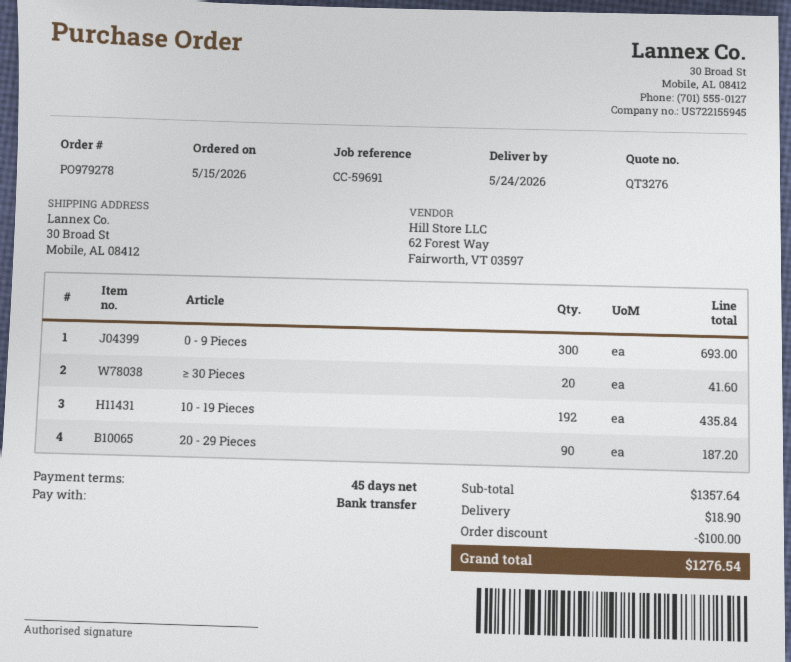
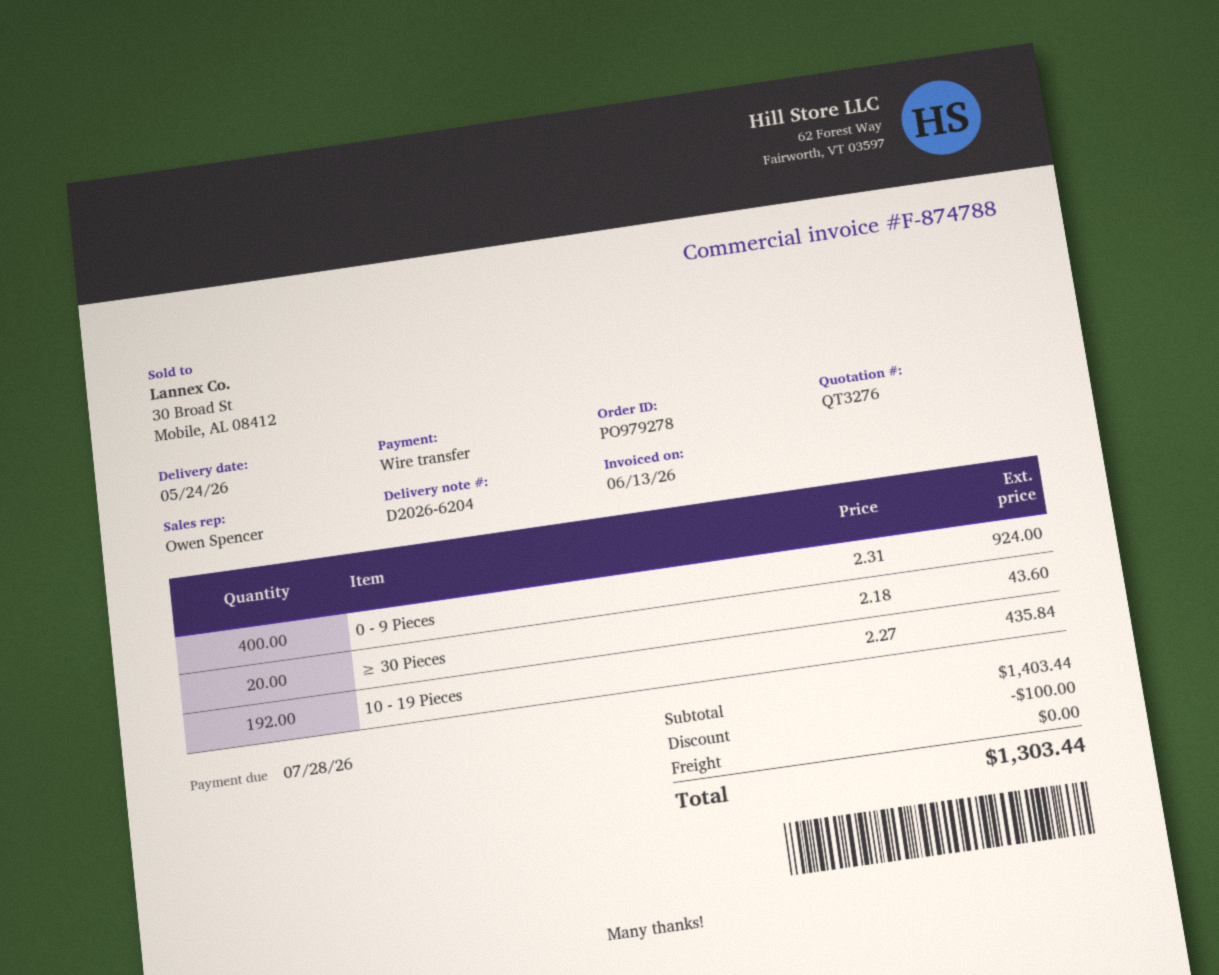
0 - 9 Pieces: 300 for 693.00 -> 400 for 924.00
≥ 30 Pieces: 20 for 41.60 -> 20 for 43.60
20 - 29 Pieces: 90 for 187.20 -> none
subtotal: 1357.64 -> 1403.44
shipping: 18.90 -> 0.00
total: 1276.54 -> 1303.44

